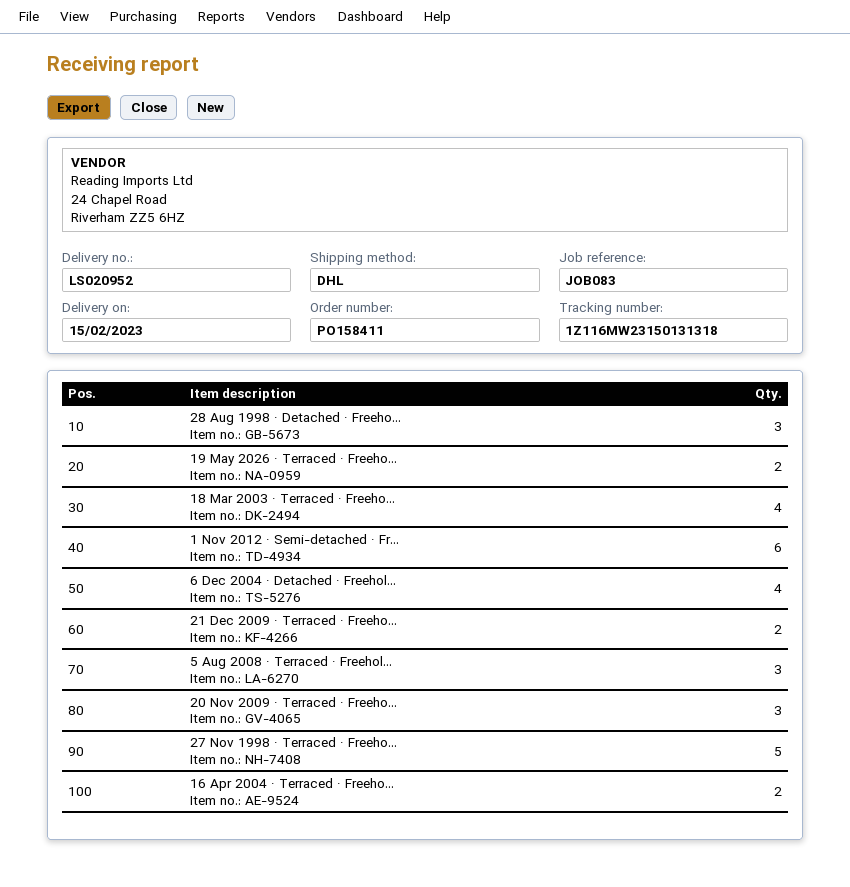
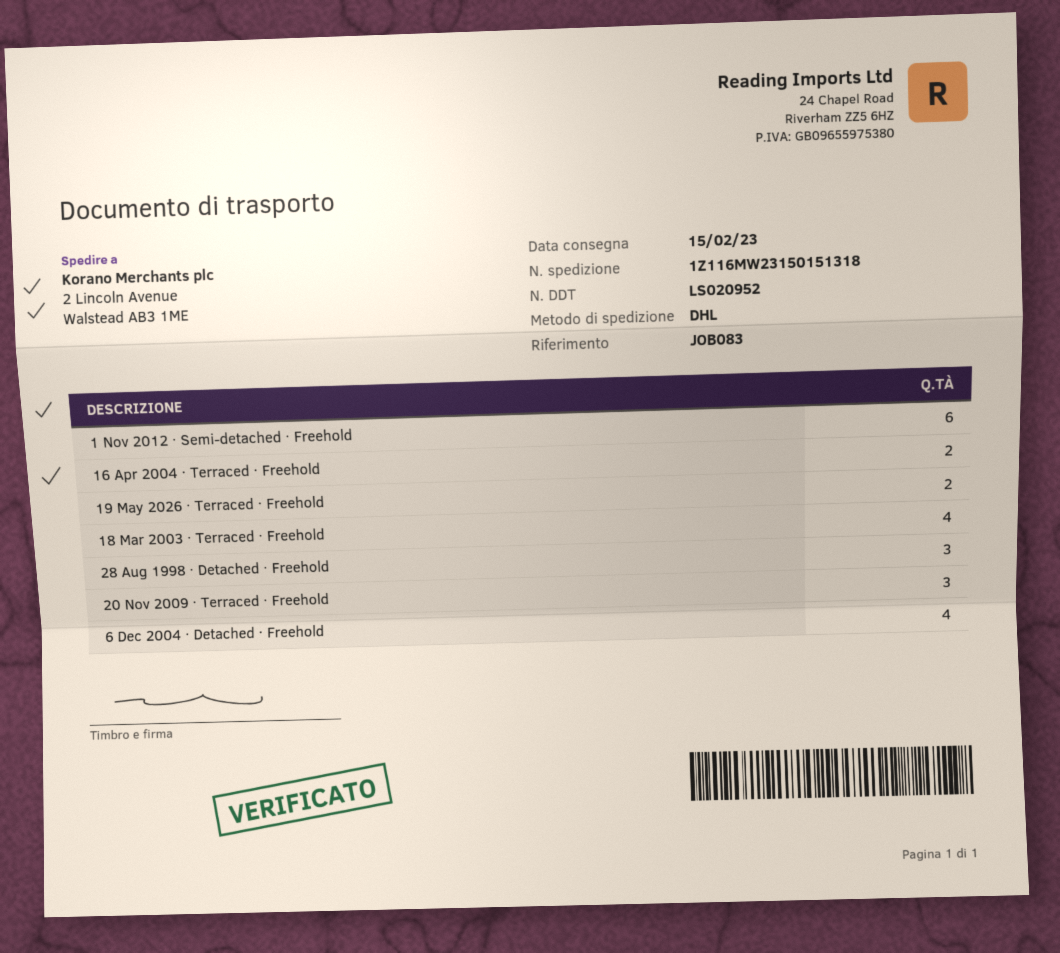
tracking number: 1Z116MW23150131318 -> 1Z116MW23150151318
21 Dec 2009 · Terraced · Freeho...: 2 -> none
5 Aug 2008 · Terraced · Freehol...: 3 -> none
27 Nov 1998 · Terraced · Freeho...: 5 -> none

